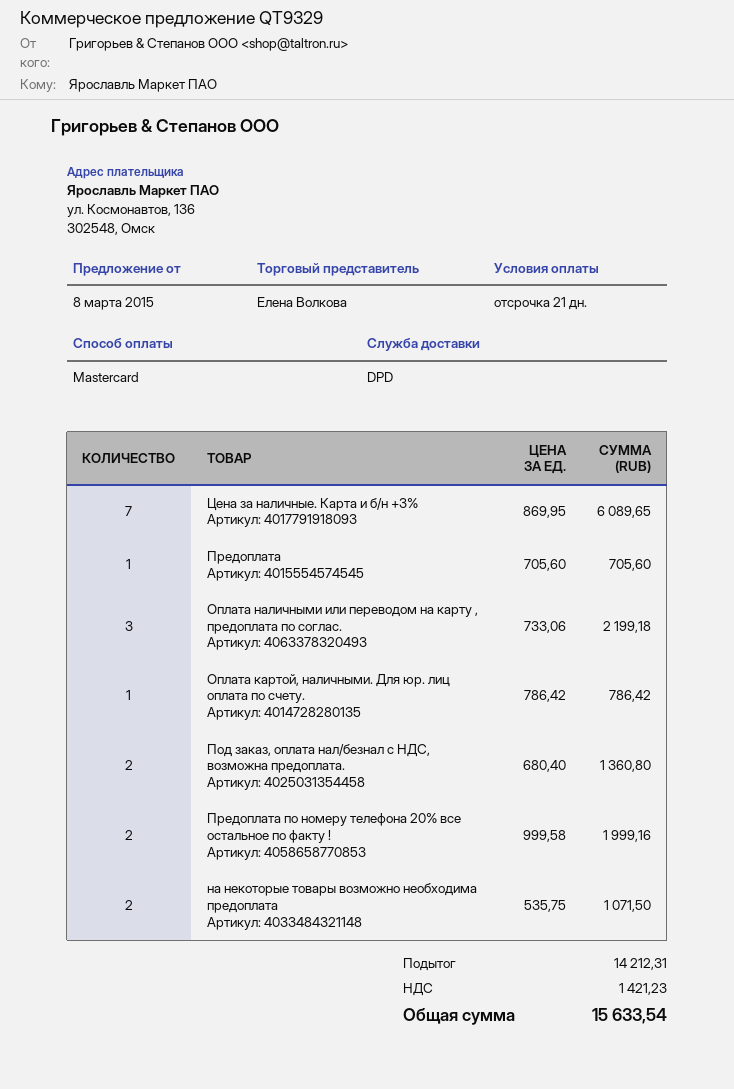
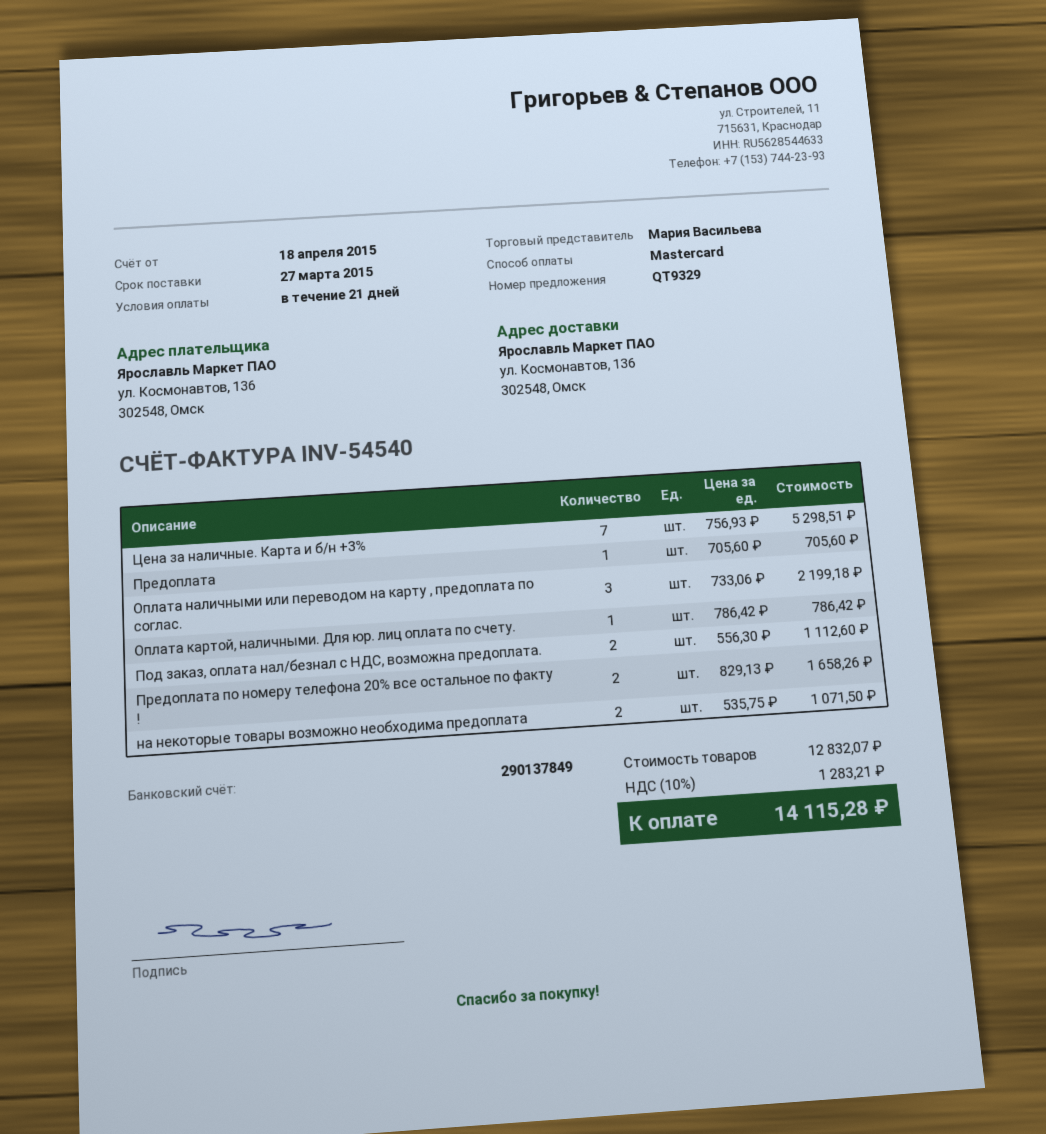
sales rep: Елена Волкова -> Мария Васильева
Цена за наличные. Карта и б/н +3%: 7 x 869.95 = 6089.65 -> 7 x 756.93 = 5298.51
Под заказ, оплата нал/безнал с НДС, возможна предоплата.: 2 x 680.40 = 1360.80 -> 2 x 556.30 = 1112.60
Предоплата по номеру телефона 20% все остальное по факту !: 2 x 999.58 = 1999.16 -> 2 x 829.13 = 1658.26
subtotal: 14212.31 -> 12832.07
tax: 1421.23 -> 1283.21
total: 15633.54 -> 14115.28

